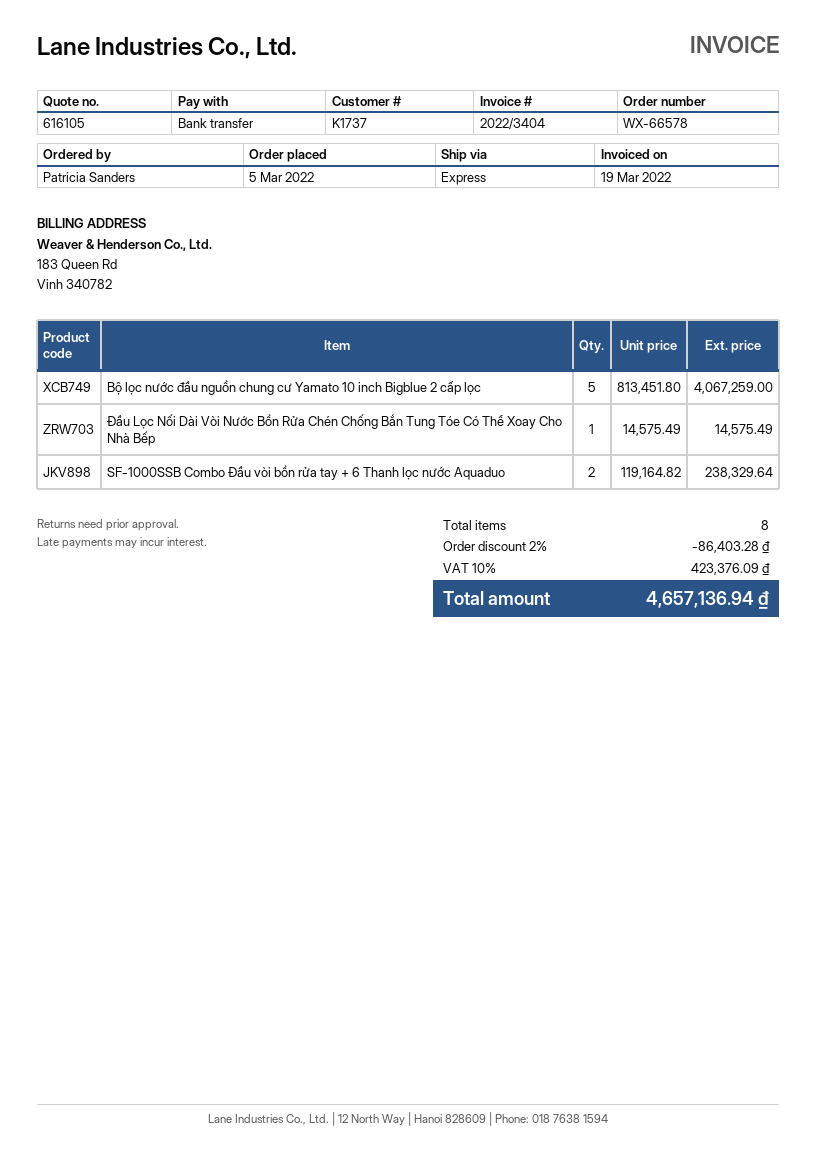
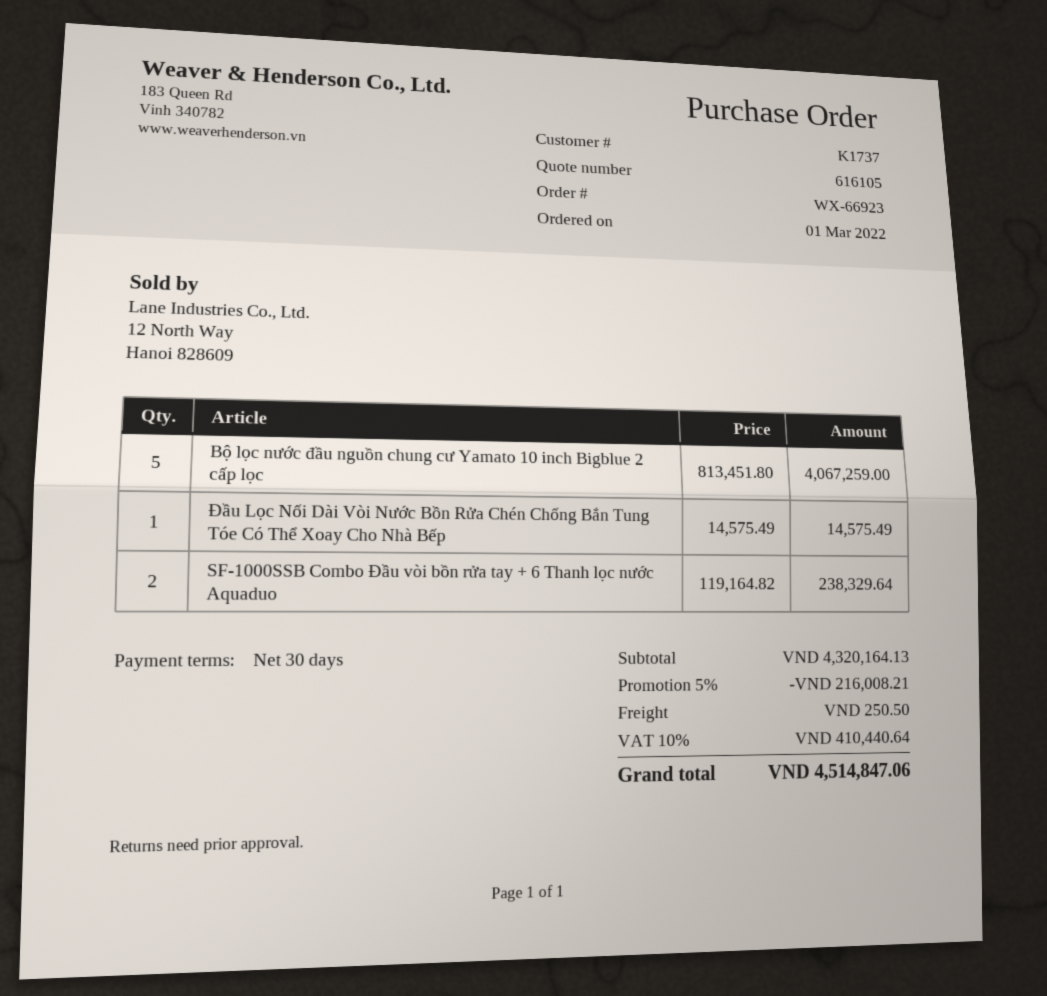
order number: WX-66578 -> WX-66923
order date: 2022-03-05 -> 2022-03-01
discount: 2% = 86403.28 -> 5% = 216008.21
shipping: none -> 250.50
tax: 10% = 423376.09 -> 10% = 410440.64
total: 4657136.94 -> 4514847.06

